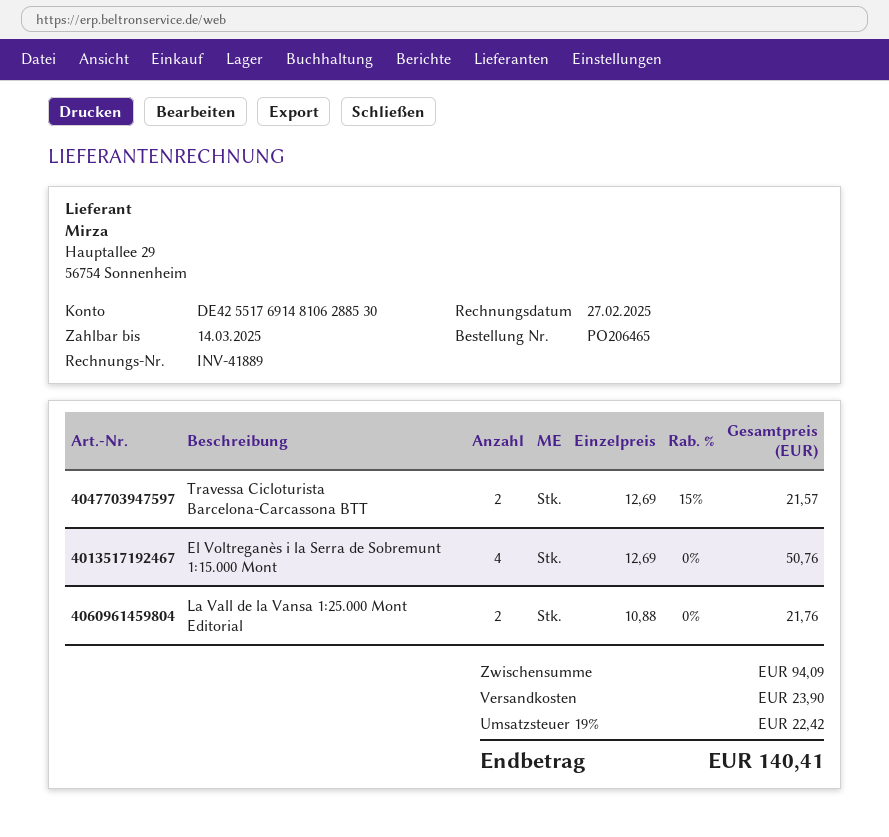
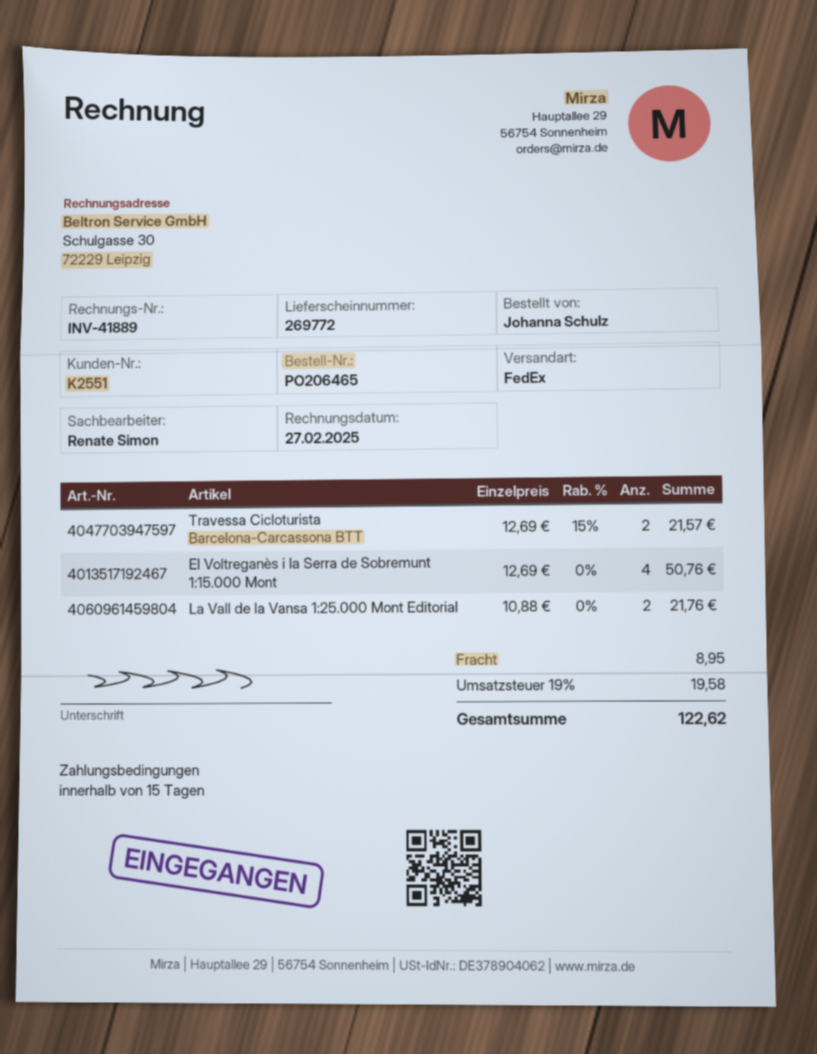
shipping: 23.90 -> 8.95
tax: 19% = 22.42 -> 19% = 19.58
total: 140.41 -> 122.62

